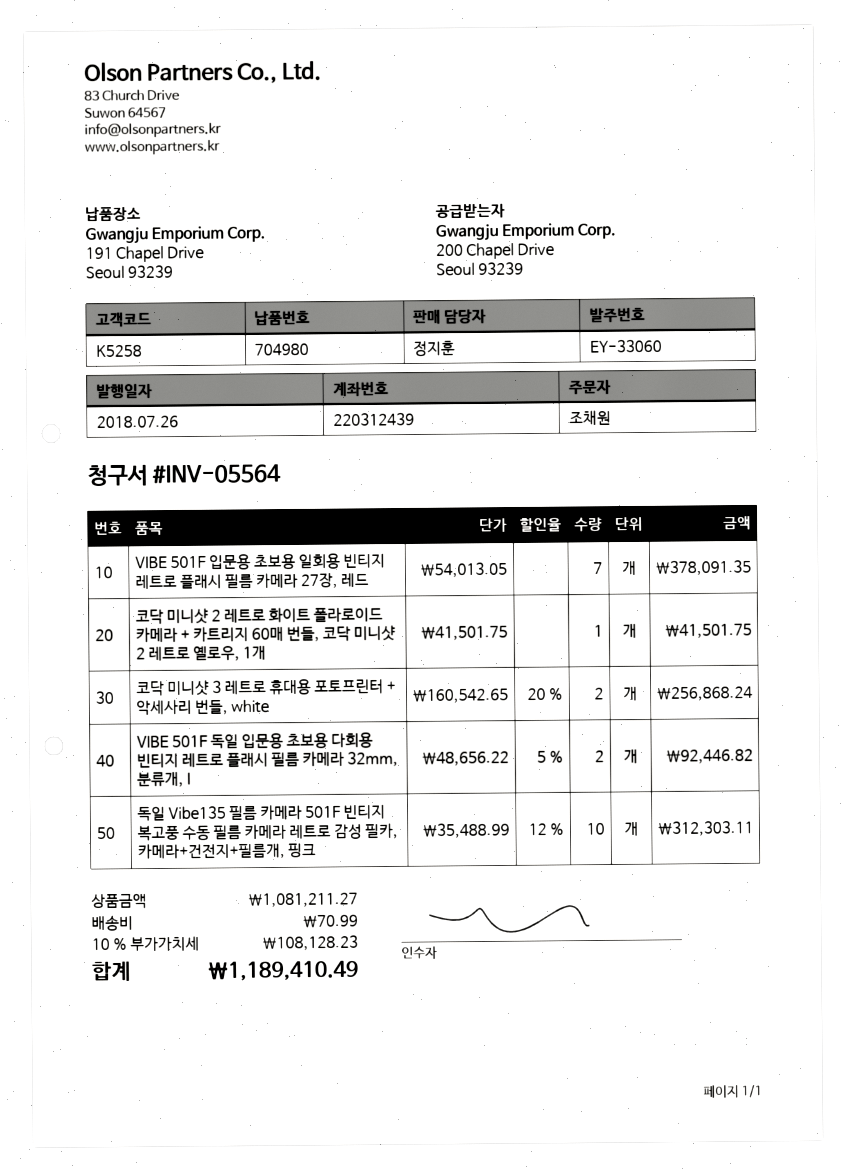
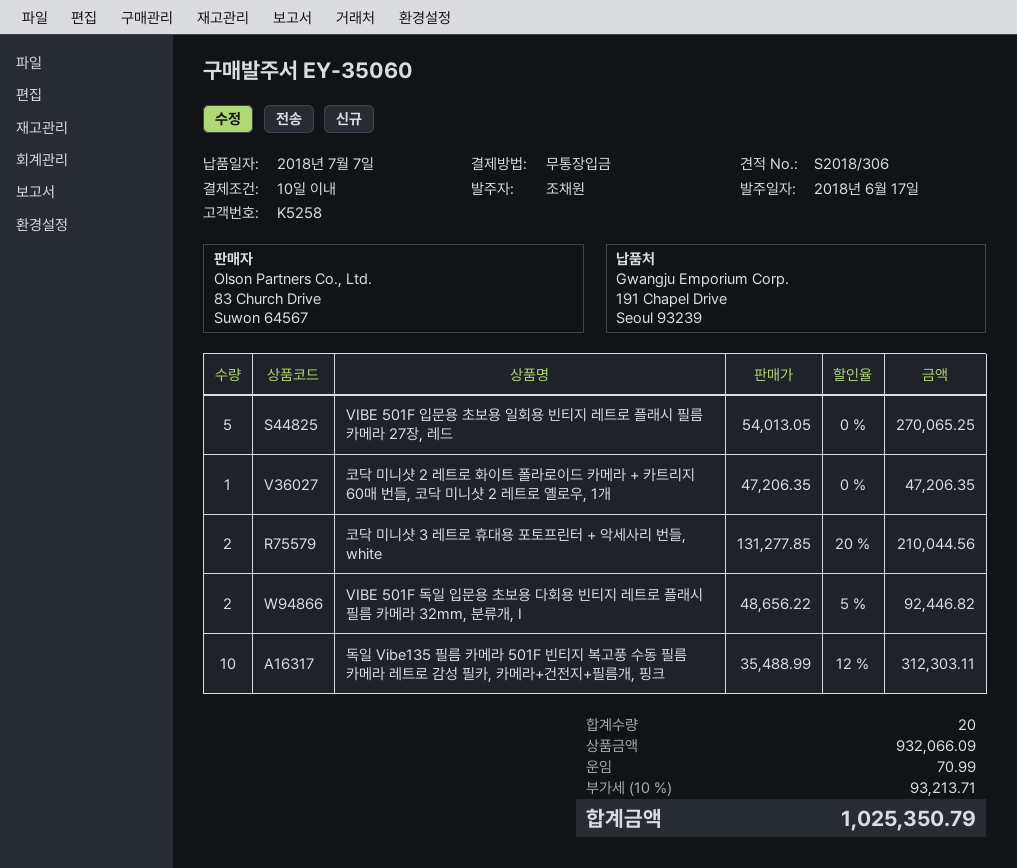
order number: EY-33060 -> EY-35060
VIBE 501F 입문용 초보용 일회용 빈티지 레트로 플래시 필름 카메라 27장, 레드: 7 x 54013.05 = 378091.35 -> 5 x 54013.05 = 270065.25
코닥 미니샷 2 레트로 화이트 폴라로이드 카메라 + 카트리지 60매 번들, 코닥 미니샷 2 레트로 옐로우, 1개: 1 x 41501.75 = 41501.75 -> 1 x 47206.35 = 47206.35
코닥 미니샷 3 레트로 휴대용 포토프린터 + 악세사리 번들, white: 2 x 160542.65 - 20% = 256868.24 -> 2 x 131277.85 - 20% = 210044.56
subtotal: 1081211.27 -> 932066.09
tax: 10% = 108128.23 -> 10% = 93213.71
total: 1189410.49 -> 1025350.79

